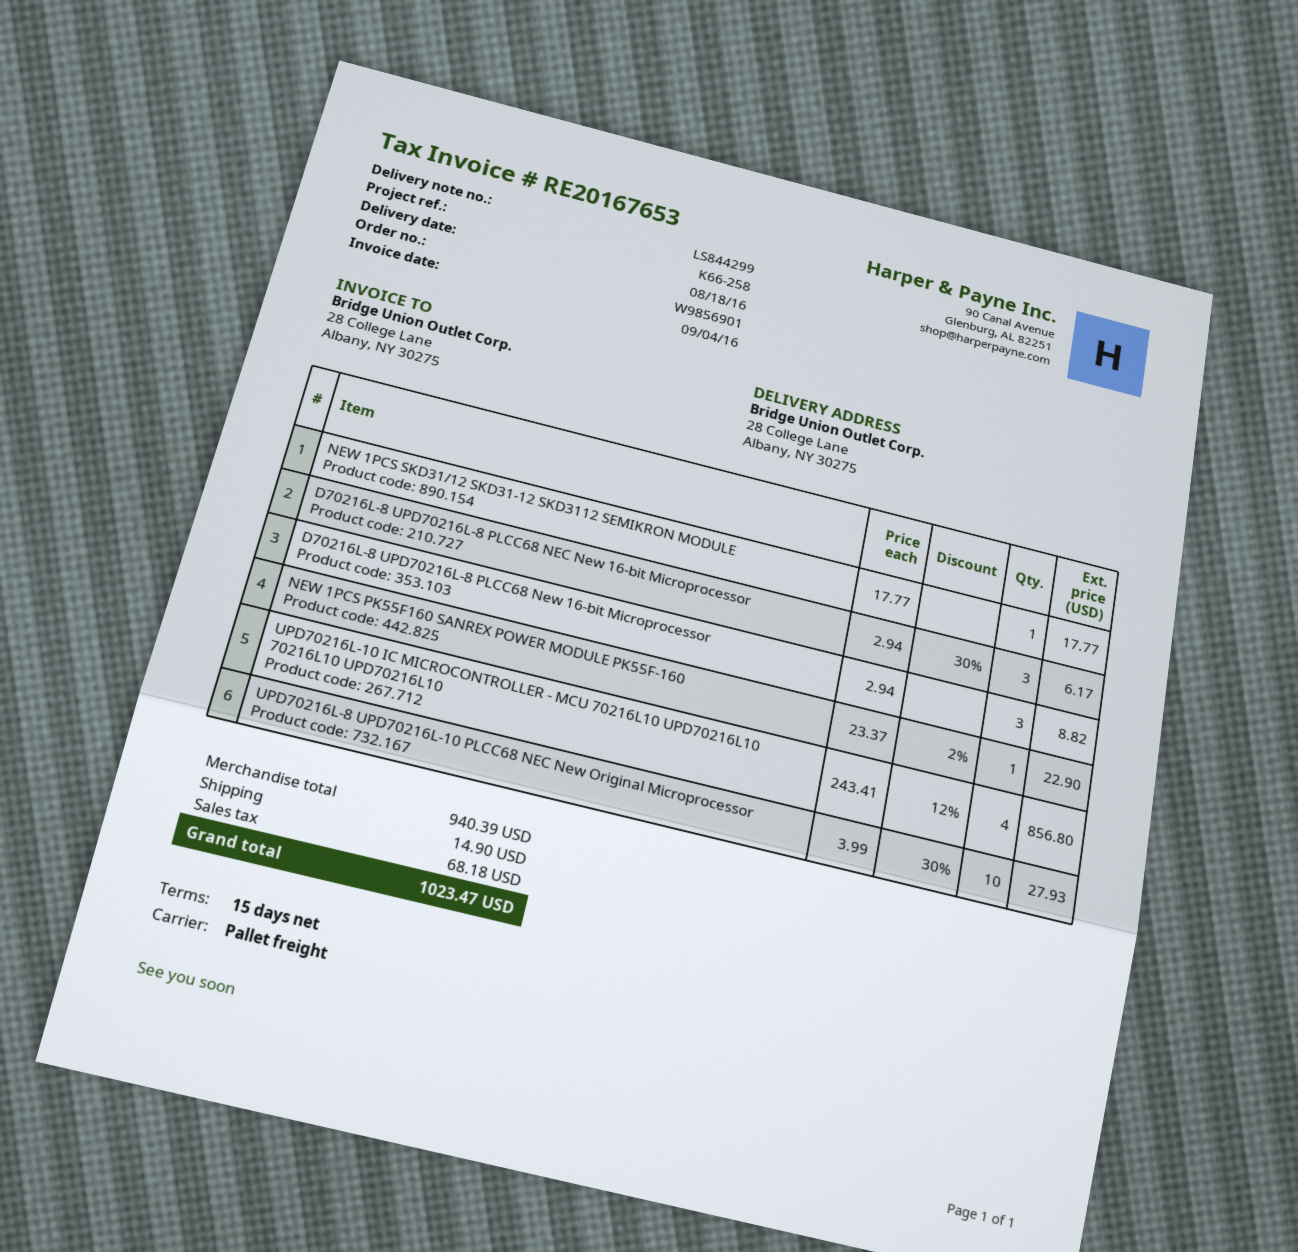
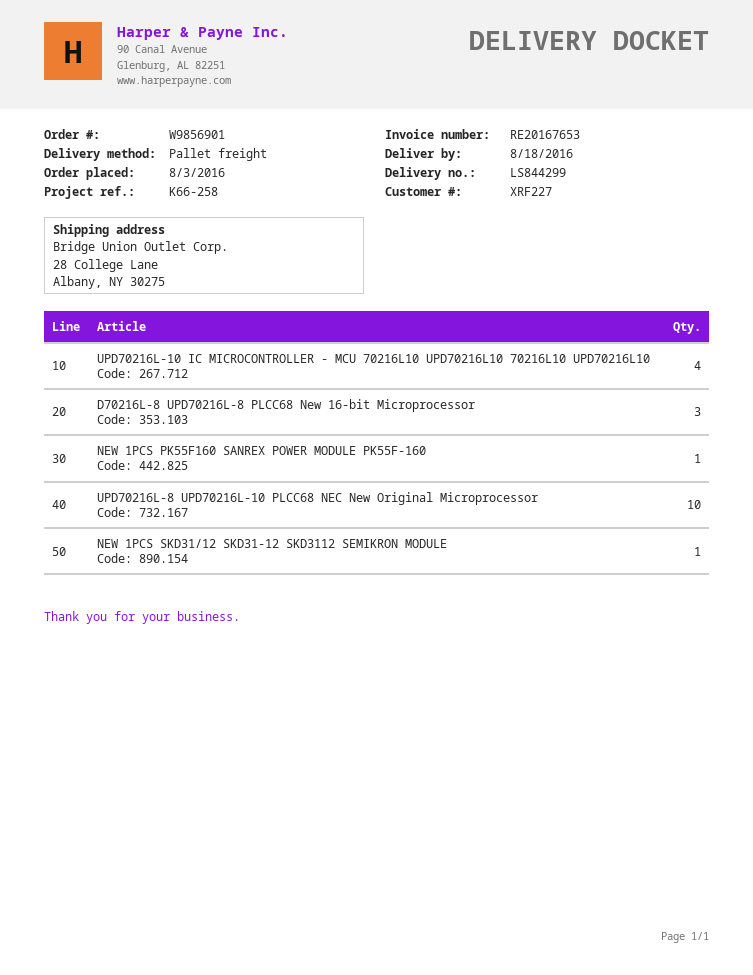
D70216L-8 UPD70216L-8 PLCC68 NEC New 16-bit Microprocessor: 3 -> none

